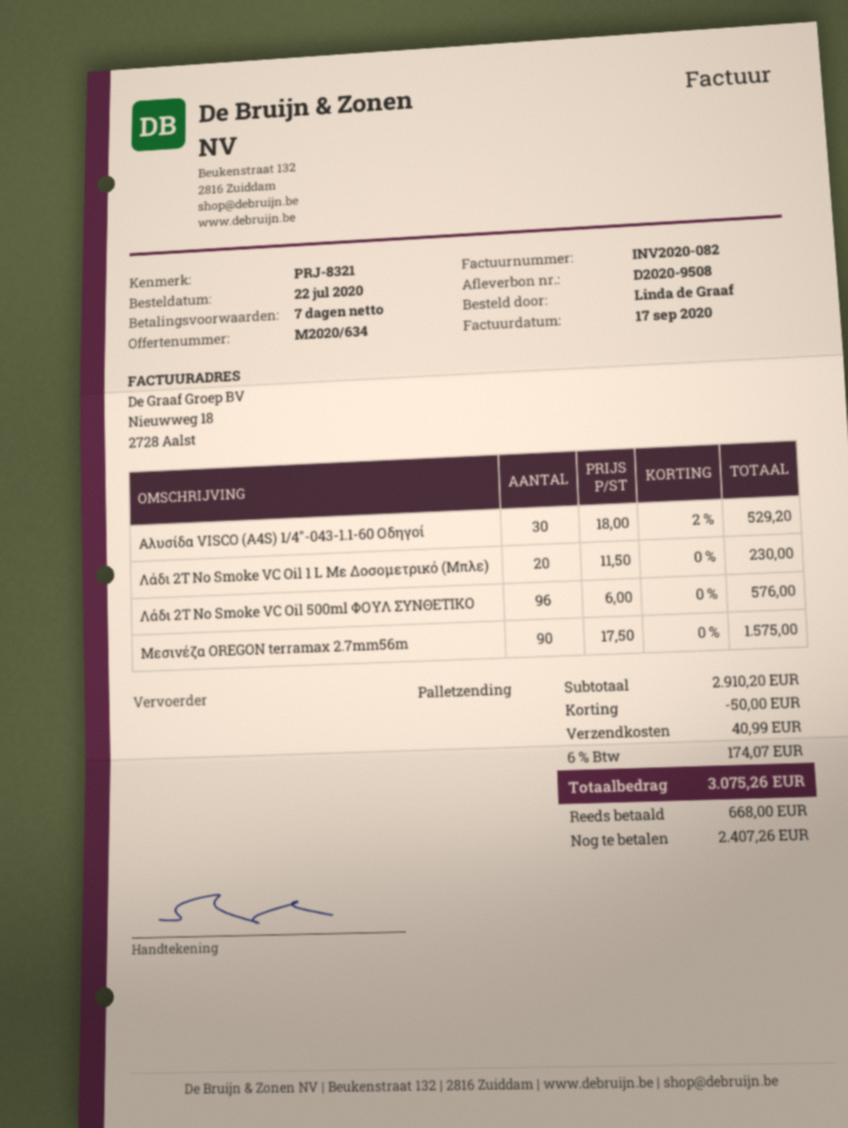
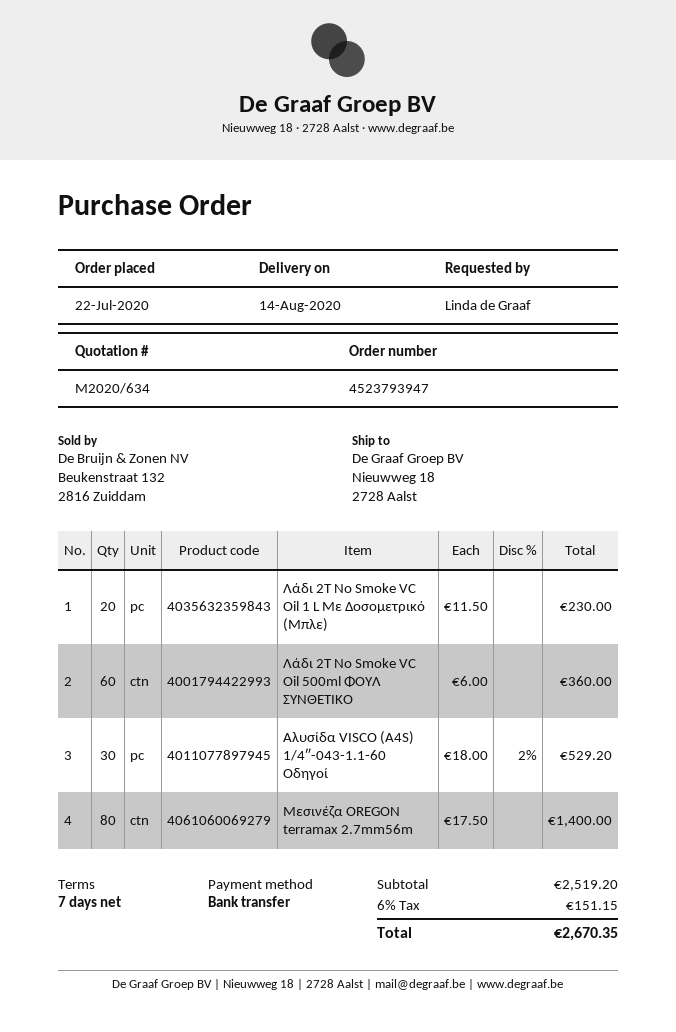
Λάδι 2Τ No Smoke VC Oil 500ml ΦΟΥΛ ΣΥΝΘΕΤΙΚΟ: 96 x 6.00 = 576.00 -> 60 x 6.00 = 360.00
Μεσινέζα OREGON terramax 2.7mm56m: 90 x 17.50 = 1575.00 -> 80 x 17.50 = 1400.00
subtotal: 2910.20 -> 2519.20
discount: 50.00 -> none
shipping: 40.99 -> none
tax: 6% = 174.07 -> 6% = 151.15
total: 3075.26 -> 2670.35

